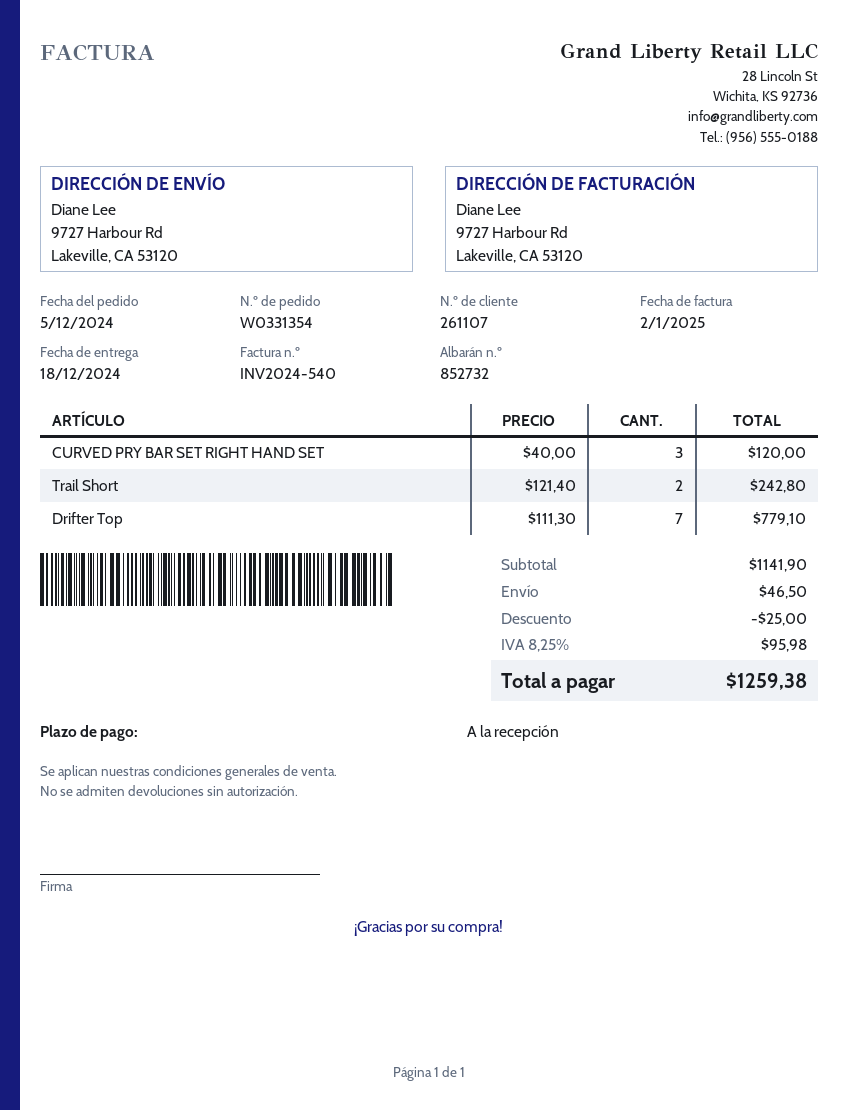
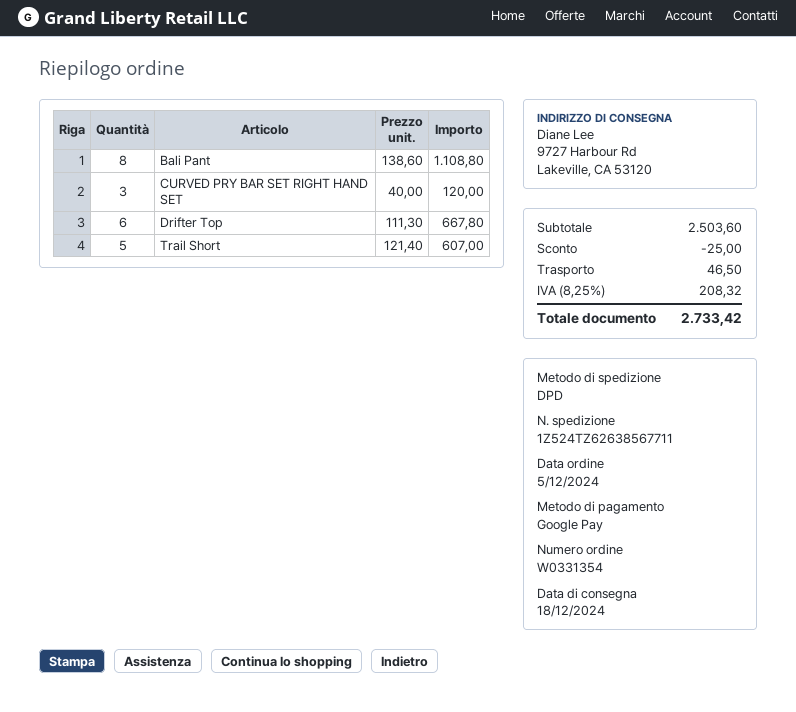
Trail Short: 2 x 121.40 = 242.80 -> 5 x 121.40 = 607.00
Drifter Top: 7 x 111.30 = 779.10 -> 6 x 111.30 = 667.80
Bali Pant: none -> 8 x 138.60 = 1108.80
subtotal: 1141.90 -> 2503.60
tax: 8.25% = 95.98 -> 8.25% = 208.32
total: 1259.38 -> 2733.42

